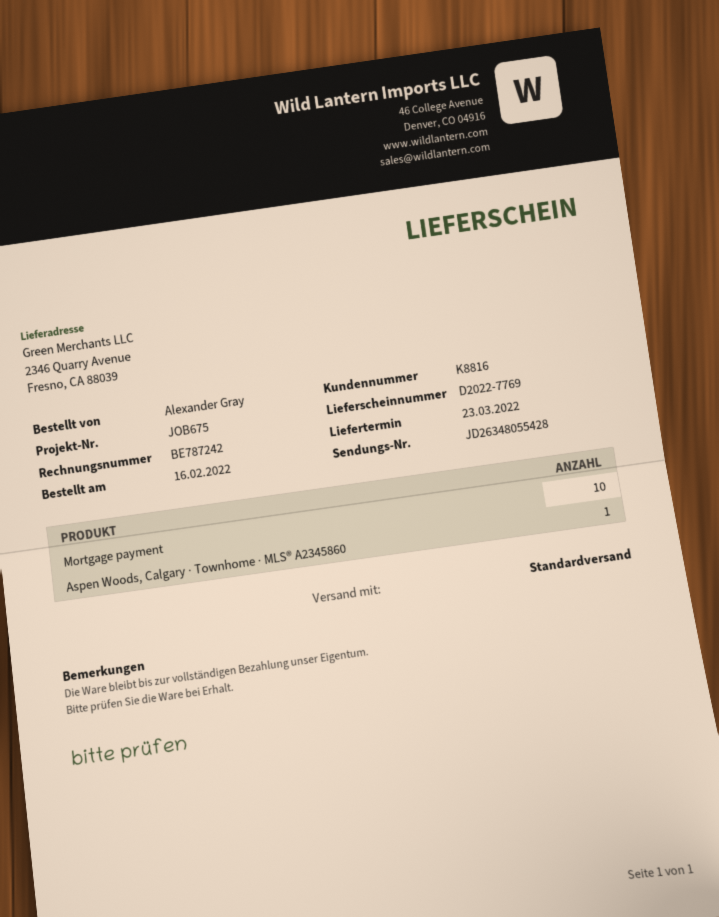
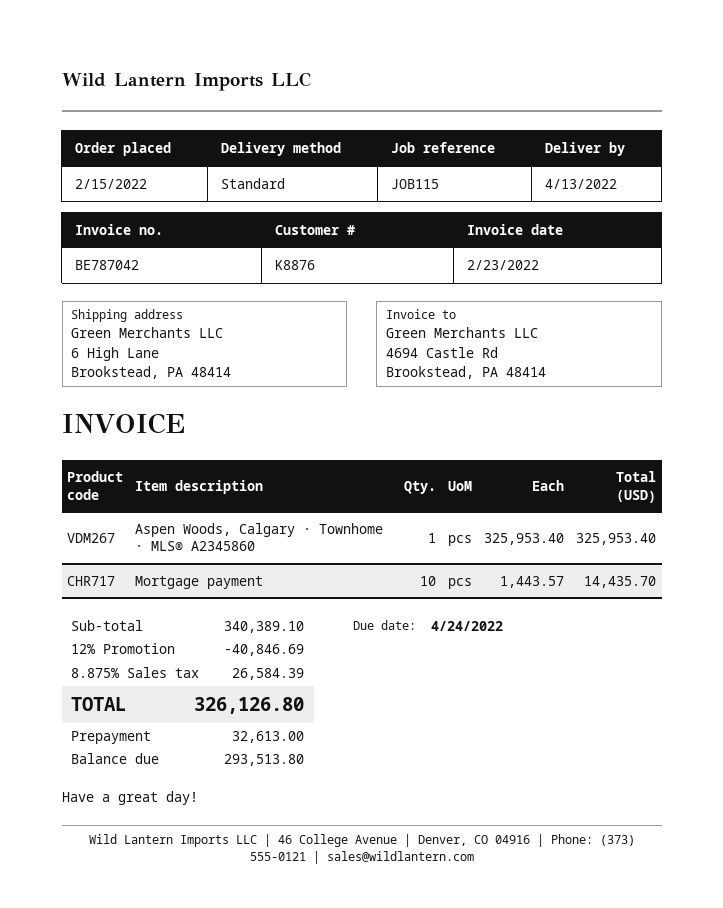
order date: 2022-02-16 -> 2022-02-15
delivery date: 2022-03-23 -> 2022-04-13
invoice number: BE787242 -> BE787042
customer number: K8816 -> K8876
reference: JOB675 -> JOB115
ship to: 2346 Quarry Avenue, Fresno, CA 88039 -> 6 High Lane, Brookstead, PA 48414

